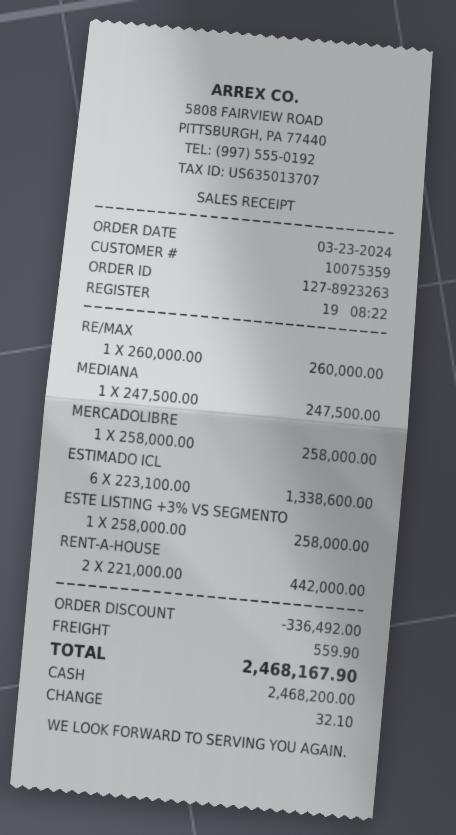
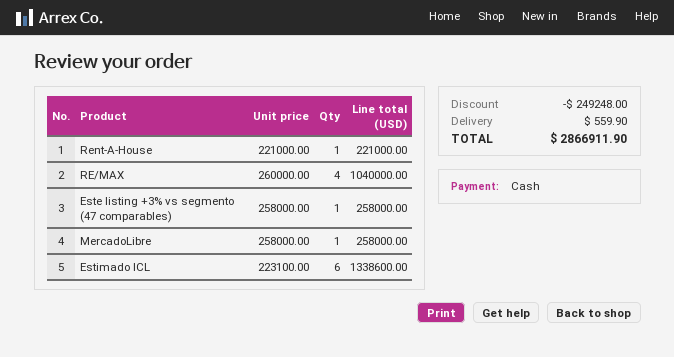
RE/MAX: 1 x 260000.00 = 260000.00 -> 4 x 260000.00 = 1040000.00
MEDIANA: 1 x 247500.00 = 247500.00 -> none
RENT-A-HOUSE: 2 x 221000.00 = 442000.00 -> 1 x 221000.00 = 221000.00
discount: 336492.00 -> 249248.00
total: 2468167.90 -> 2866911.90

